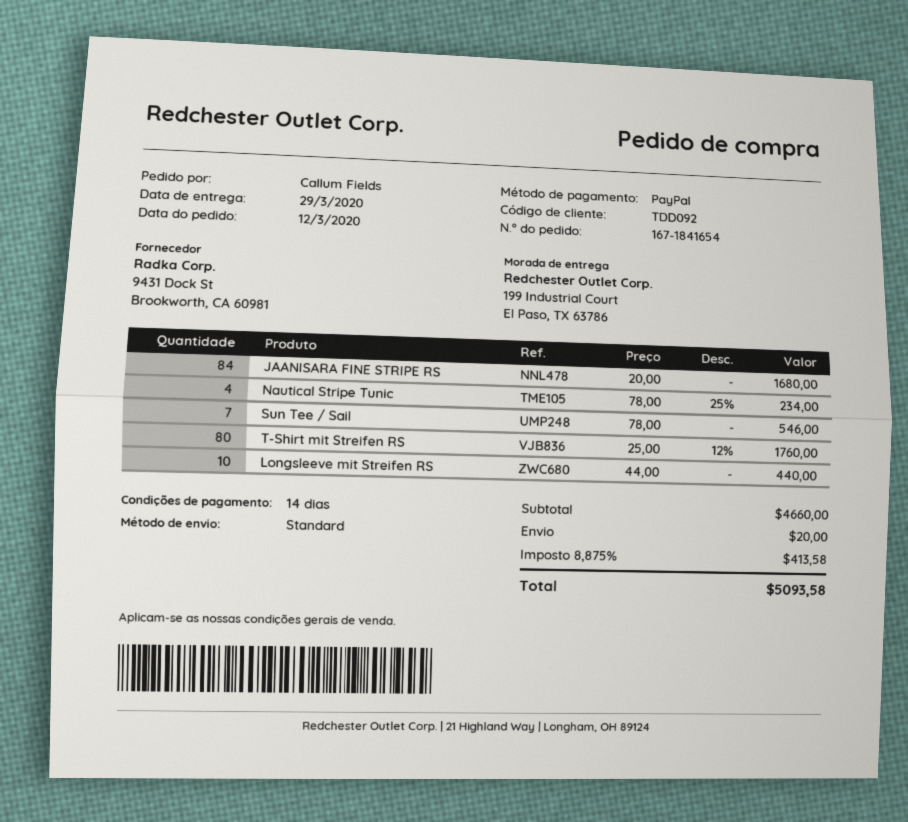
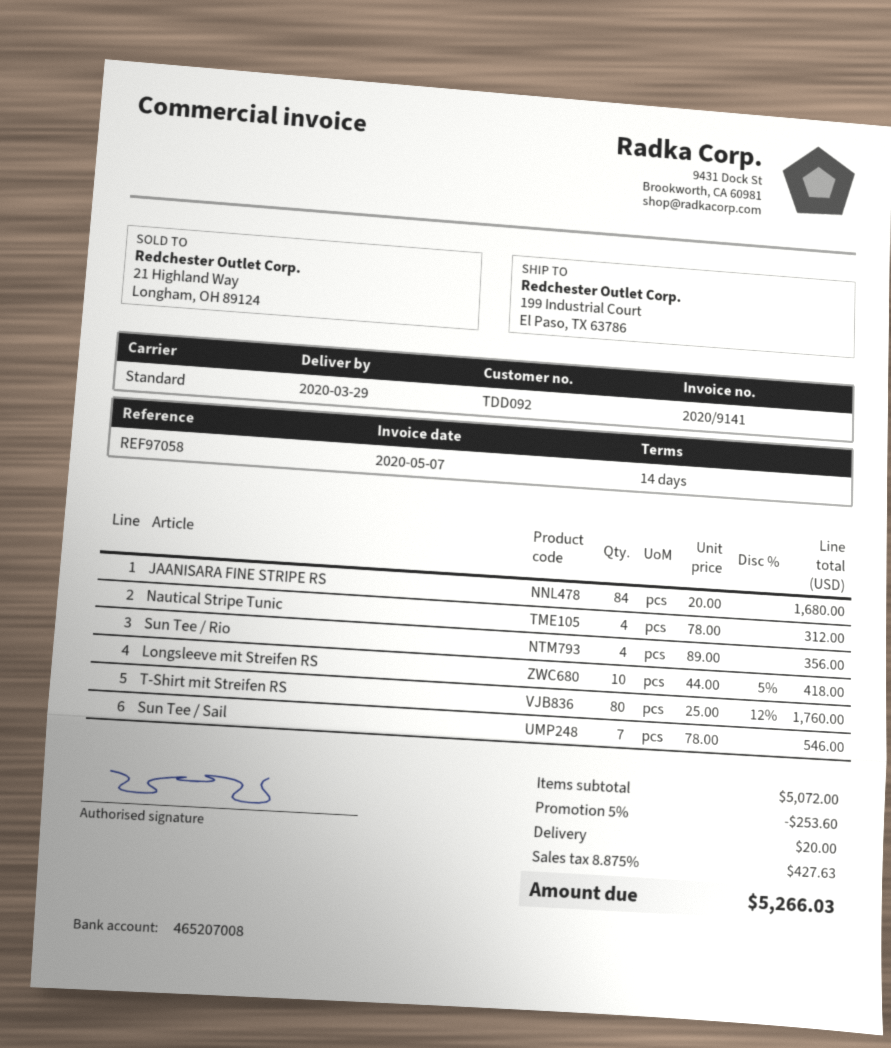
Nautical Stripe Tunic: 4 x 78.00 - 25% = 234.00 -> 4 x 78.00 = 312.00
Longsleeve mit Streifen RS: 10 x 44.00 = 440.00 -> 10 x 44.00 - 5% = 418.00
Sun Tee / Rio: none -> 4 x 89.00 = 356.00
subtotal: 4660.00 -> 5072.00
discount: none -> 5% = 253.60
tax: 8.875% = 413.58 -> 8.875% = 427.63
total: 5093.58 -> 5266.03

